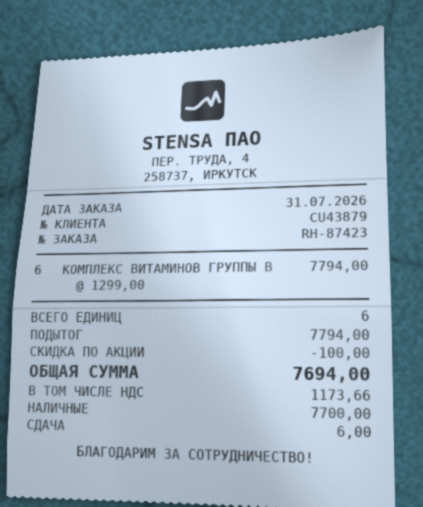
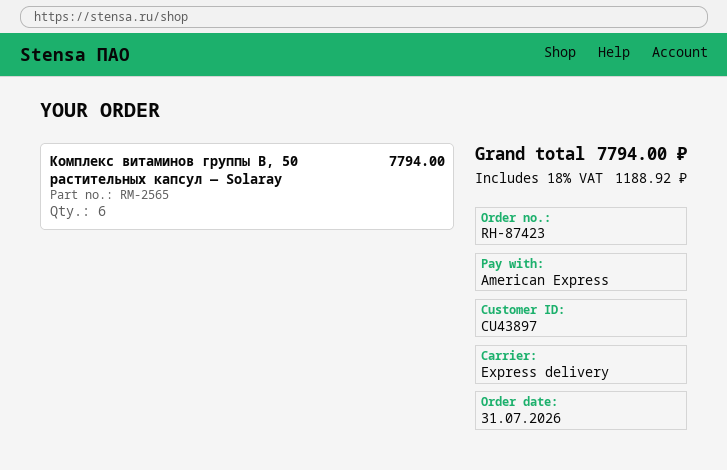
customer number: CU43879 -> CU43897
payment method: cash -> American Express
discount: 100.00 -> none
tax: 1173.66 -> 1188.92
total: 7694.00 -> 7794.00

